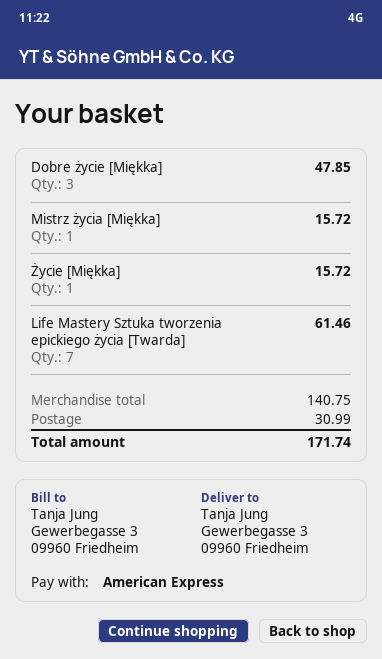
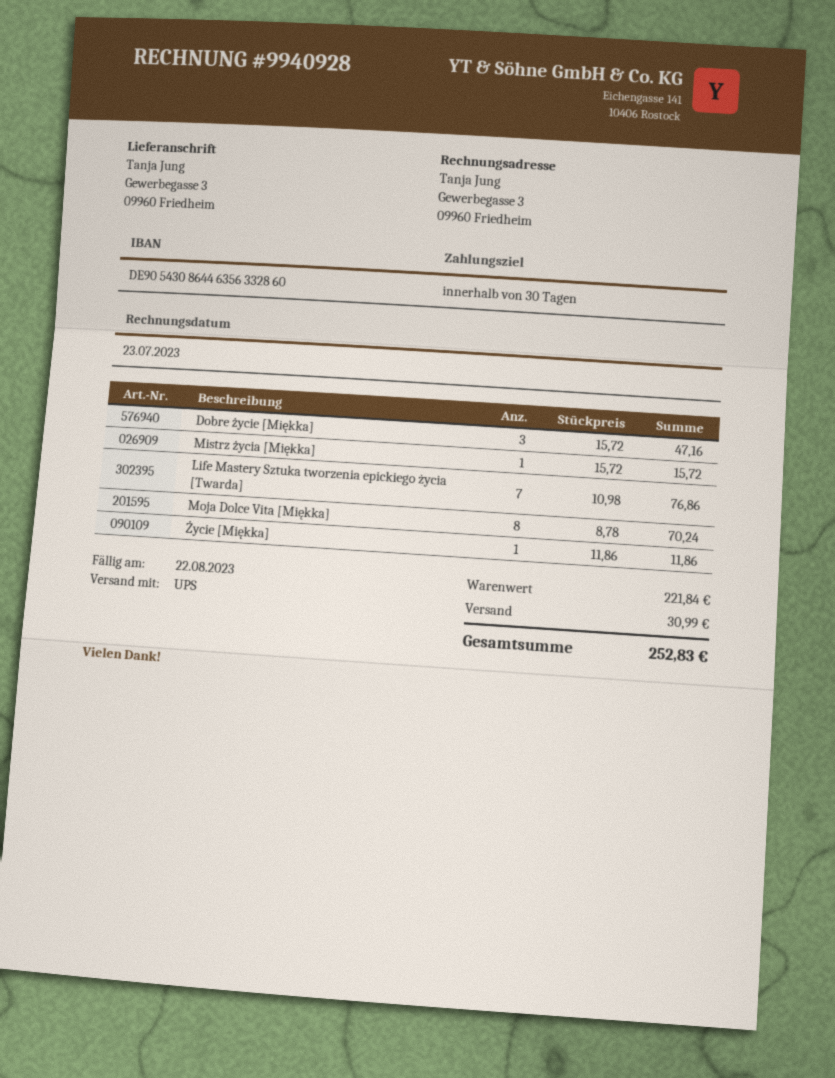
Dobre życie [Miękka]: 3 for 47.85 -> 3 for 47.16
Życie [Miękka]: 1 for 15.72 -> 1 for 11.86
Life Mastery Sztuka tworzenia epickiego życia [Twarda]: 7 for 61.46 -> 7 for 76.86
Moja Dolce Vita [Miękka]: none -> 8 for 70.24
subtotal: 140.75 -> 221.84
total: 171.74 -> 252.83

